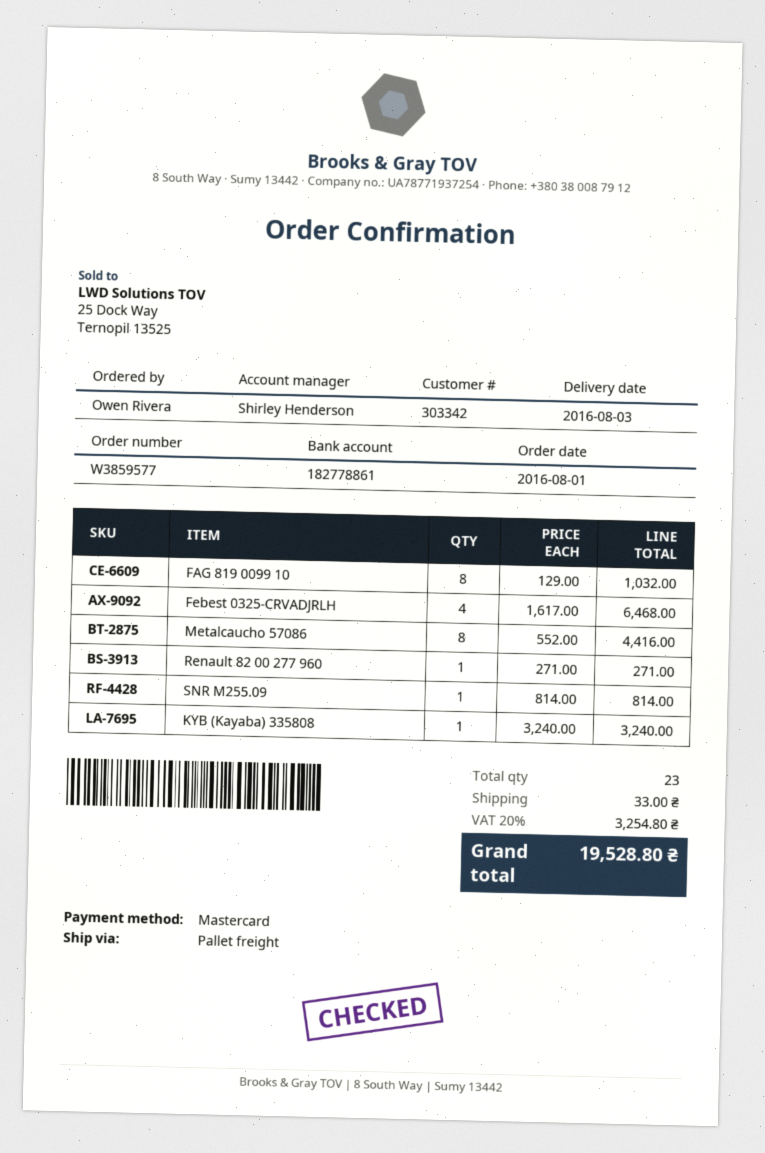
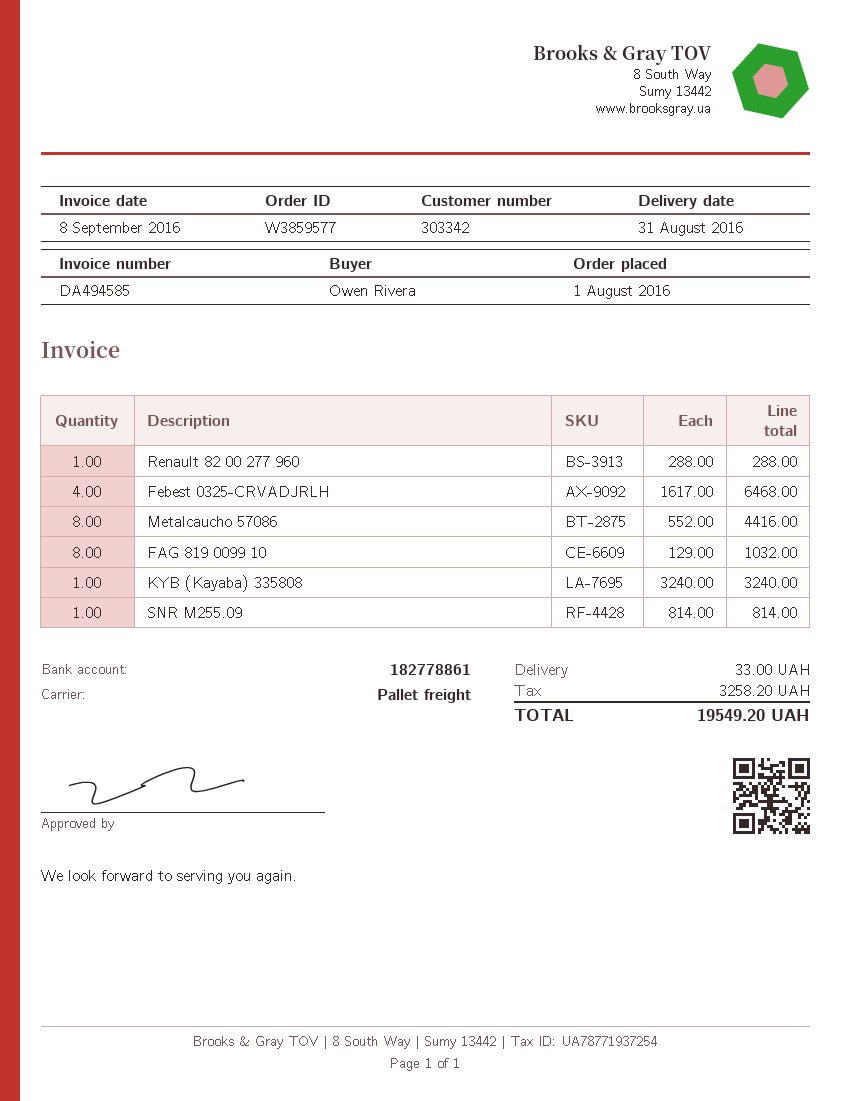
delivery date: 2016-08-03 -> 2016-08-31
Renault 82 00 277 960: 1 x 271.00 = 271.00 -> 1 x 288.00 = 288.00
tax: 3254.80 -> 3258.20
total: 19528.80 -> 19549.20

